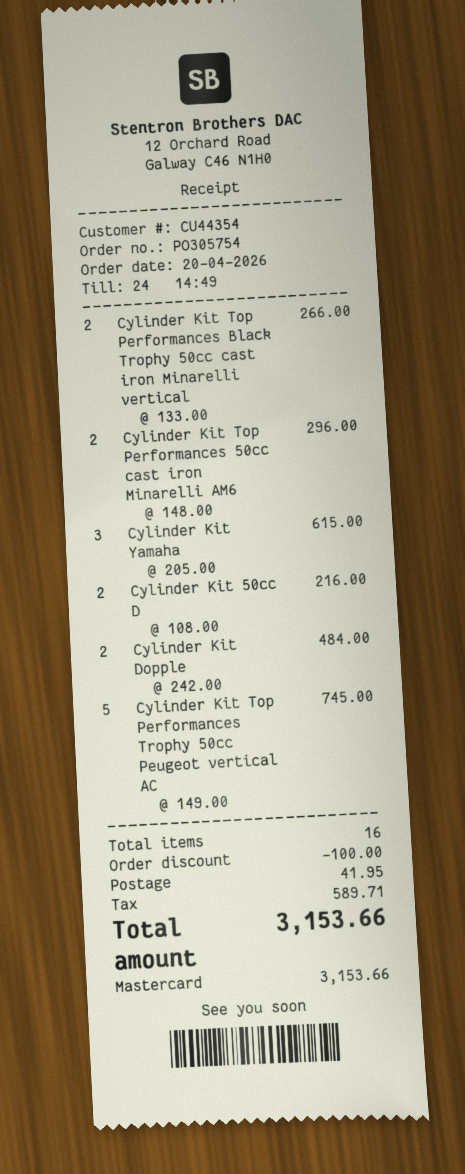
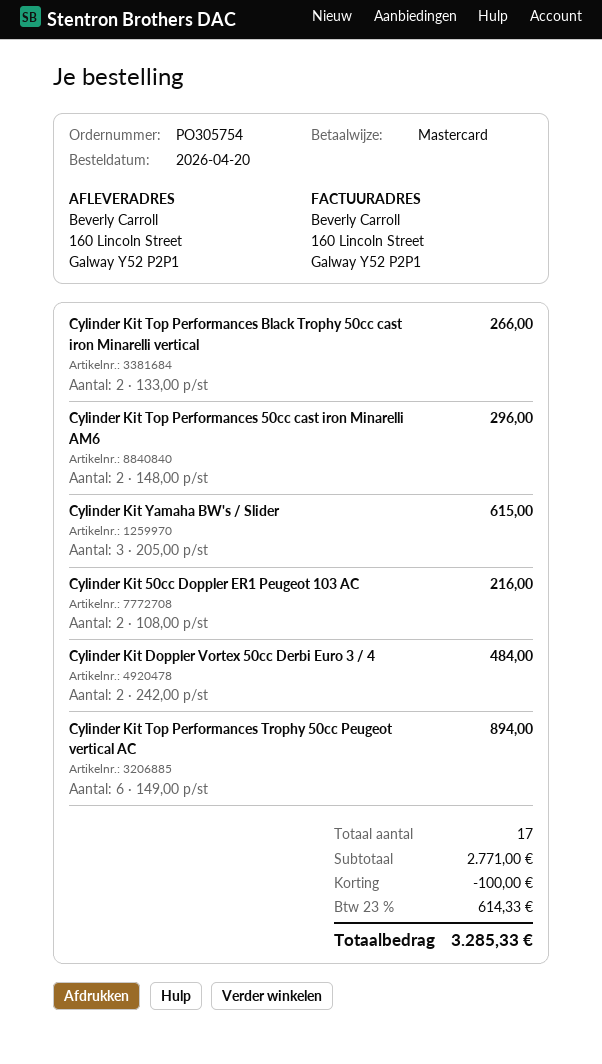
Cylinder Kit Top Performances Trophy 50cc Peugeot vertical AC: 5 x 149.00 = 745.00 -> 6 x 149.00 = 894.00
total quantity: 16 -> 17
shipping: 41.95 -> none
tax: 589.71 -> 614.33
total: 3153.66 -> 3285.33

